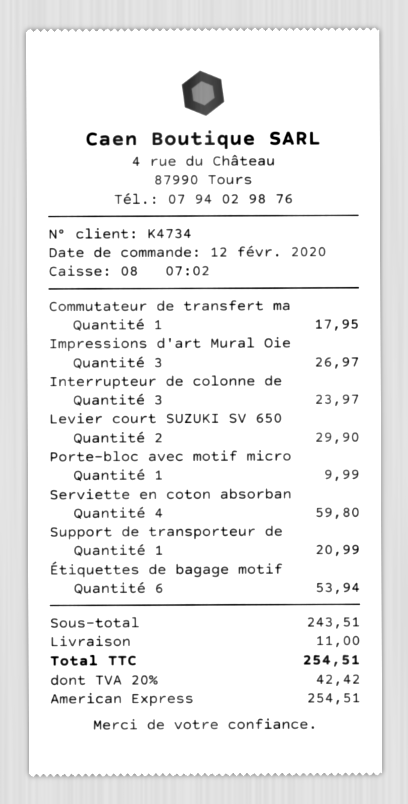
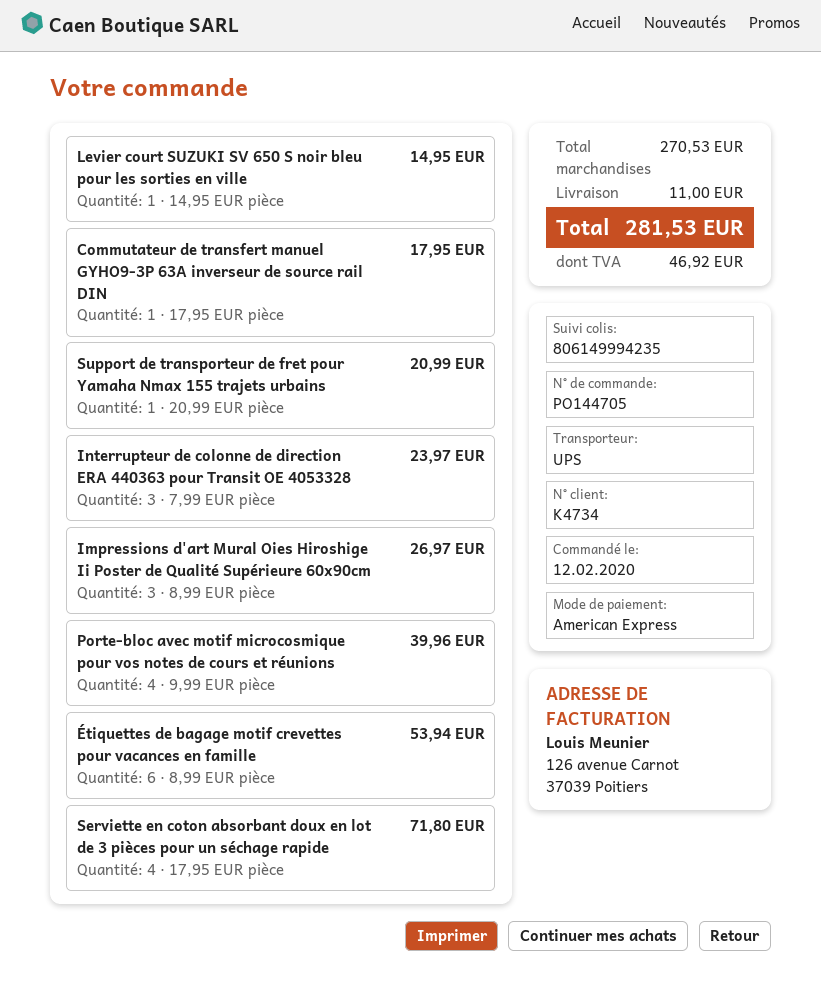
Levier court SUZUKI SV 650: 2 for 29.90 -> 1 for 14.95
Porte-bloc avec motif micro: 1 for 9.99 -> 4 for 39.96
Serviette en coton absorban: 4 for 59.80 -> 4 for 71.80
subtotal: 243.51 -> 270.53
tax: 42.42 -> 46.92
total: 254.51 -> 281.53

